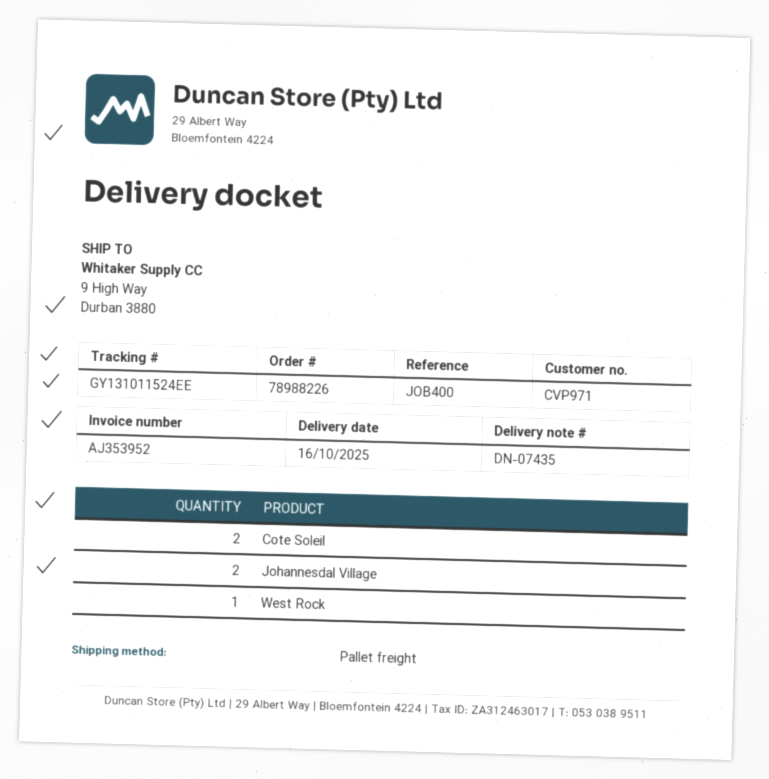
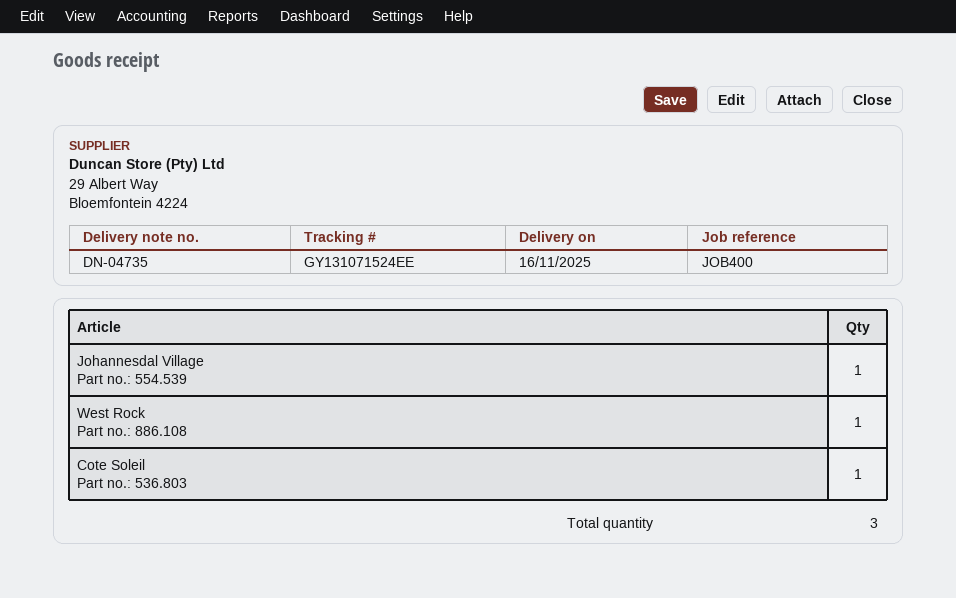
delivery note number: DN-07435 -> DN-04735
delivery date: 2025-10-16 -> 2025-11-16
tracking number: GY131011524EE -> GY131071524EE
Cote Soleil: 2 -> 1
Johannesdal Village: 2 -> 1

